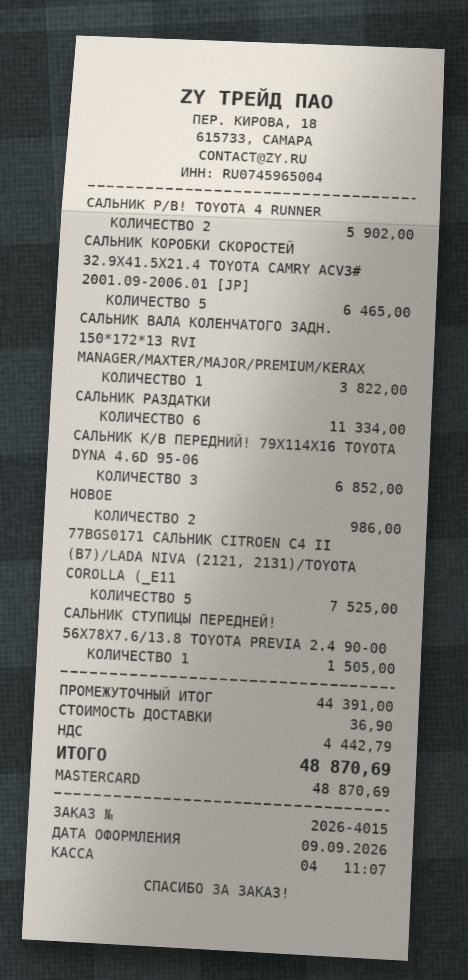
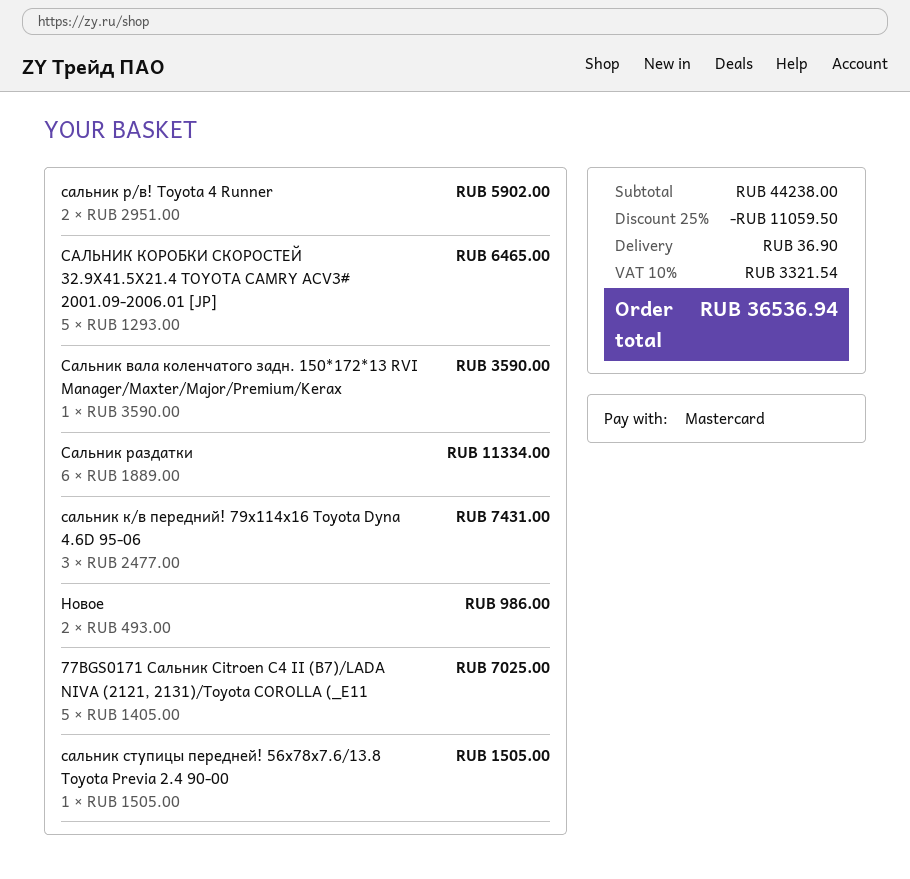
САЛЬНИК ВАЛА КОЛЕНЧАТОГО ЗАДН. 150*172*13 RVI MANAGER/MAXTER/MAJOR/PREMIUM/KERAX: 1 for 3822.00 -> 1 for 3590.00
САЛЬНИК К/В ПЕРЕДНИЙ! 79X114X16 TOYOTA DYNA 4.6D 95-06: 3 for 6852.00 -> 3 for 7431.00
77BGS0171 САЛЬНИК CITROEN C4 II (B7)/LADA NIVA (2121, 2131)/TOYOTA COROLLA (_E11: 5 for 7525.00 -> 5 for 7025.00
subtotal: 44391.00 -> 44238.00
discount: none -> 25% = 11059.50
tax: 4442.79 -> 3321.54
total: 48870.69 -> 36536.94

